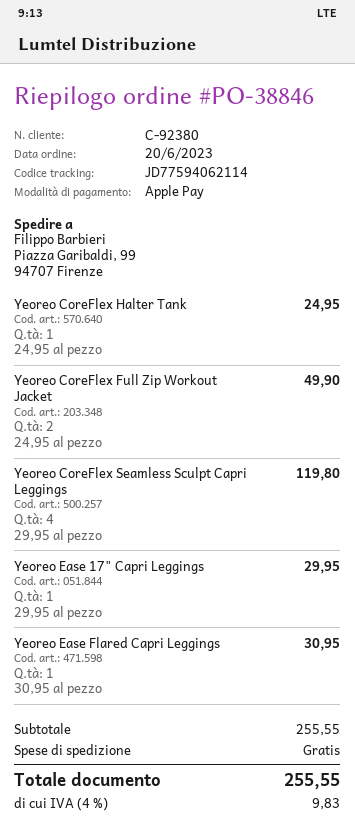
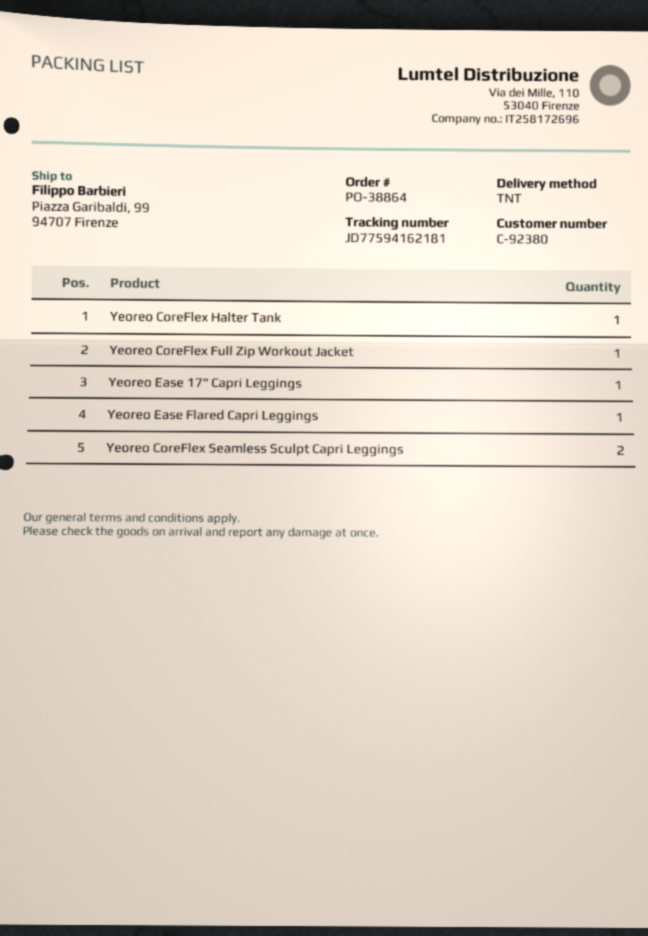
order number: PO-38846 -> PO-38864
tracking number: JD77594062114 -> JD77594162181
Yeoreo CoreFlex Full Zip Workout Jacket: 2 -> 1
Yeoreo CoreFlex Seamless Sculpt Capri Leggings: 4 -> 2

